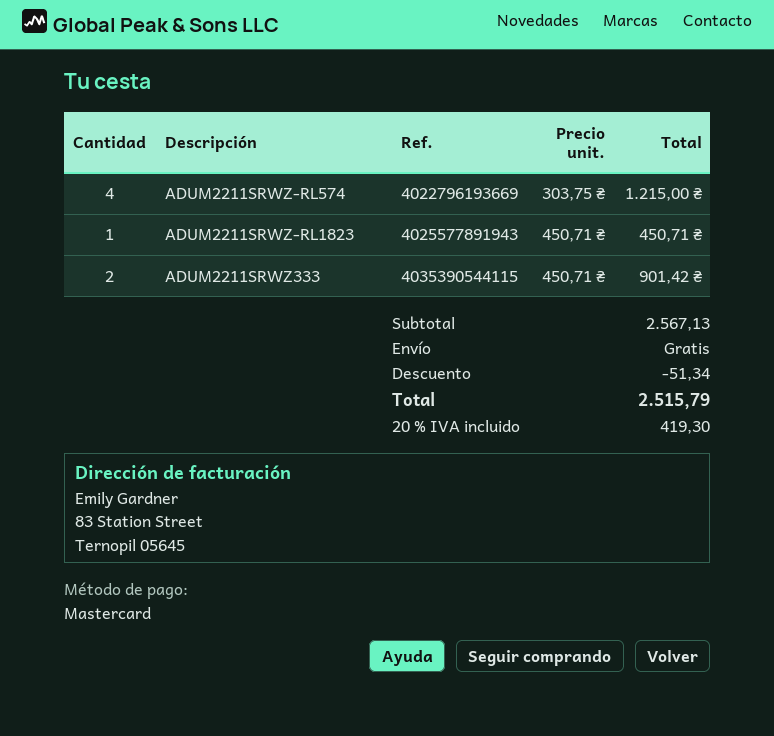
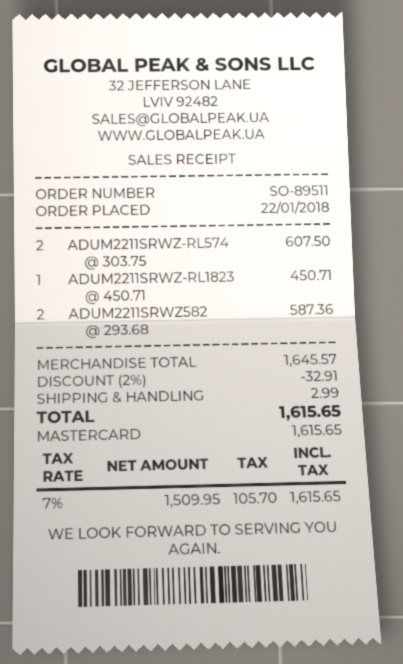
ADUM2211SRWZ-RL574: 4 x 303.75 = 1215.00 -> 2 x 303.75 = 607.50
ADUM2211SRWZ333: 2 x 450.71 = 901.42 -> none
ADUM2211SRWZ582: none -> 2 x 293.68 = 587.36
subtotal: 2567.13 -> 1645.57
discount: 51.34 -> 32.91
shipping: 0.00 -> 2.99
tax: 20% = 419.30 -> 7% = 105.70
total: 2515.79 -> 1615.65

